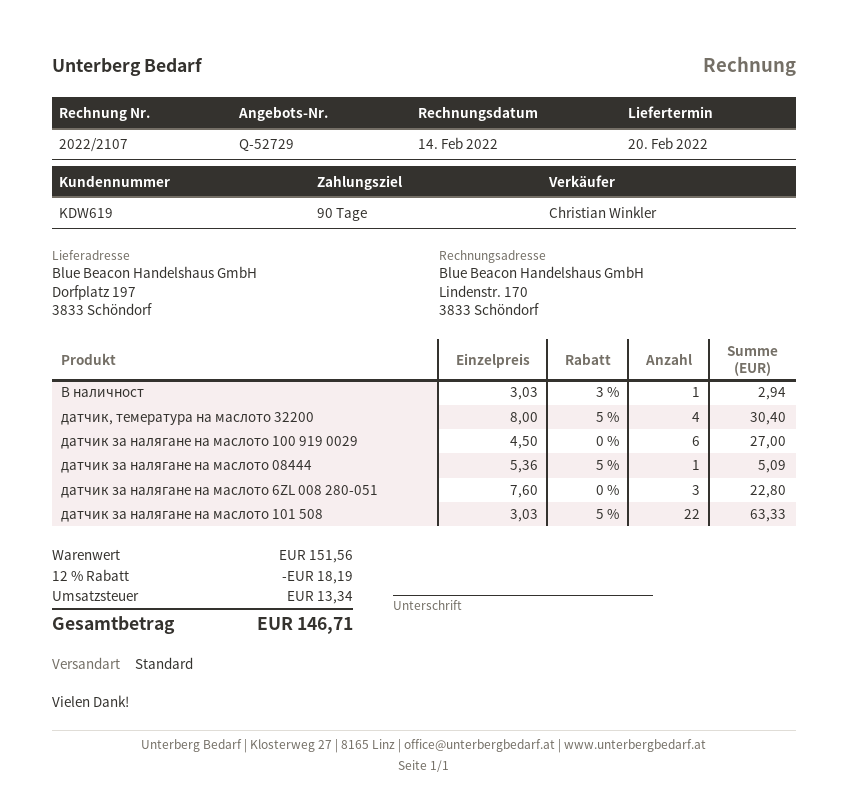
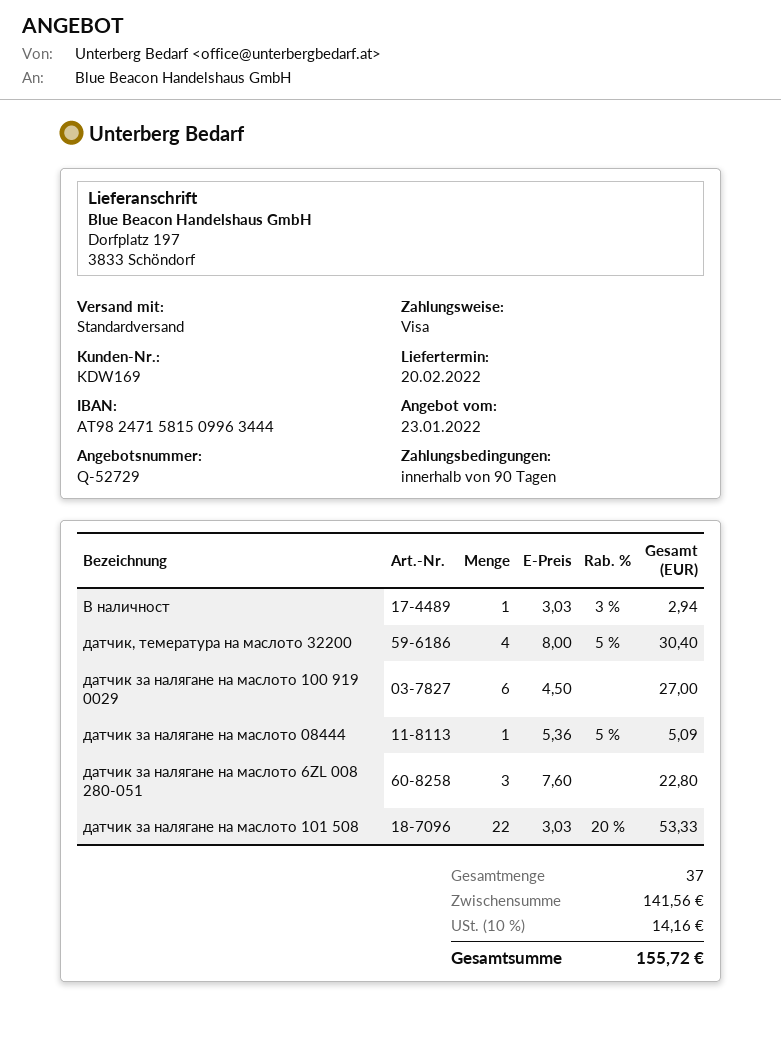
customer number: KDW619 -> KDW169
датчик за налягане на маслото 101 508: 22 x 3.03 - 5% = 63.33 -> 22 x 3.03 - 20% = 53.33
subtotal: 151.56 -> 141.56
discount: 12% = 18.19 -> none
tax: 13.34 -> 14.16
total: 146.71 -> 155.72

